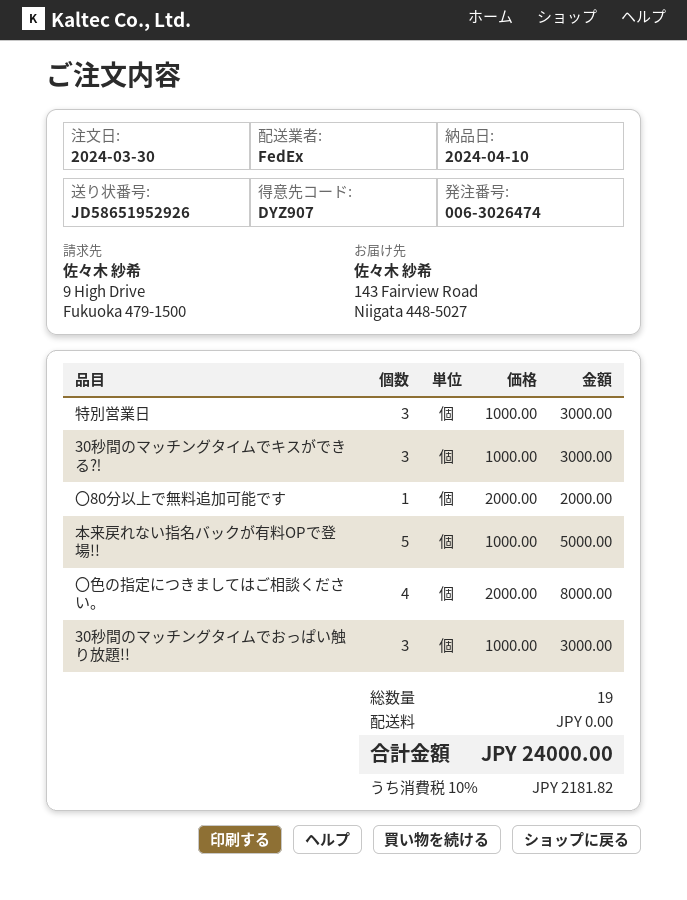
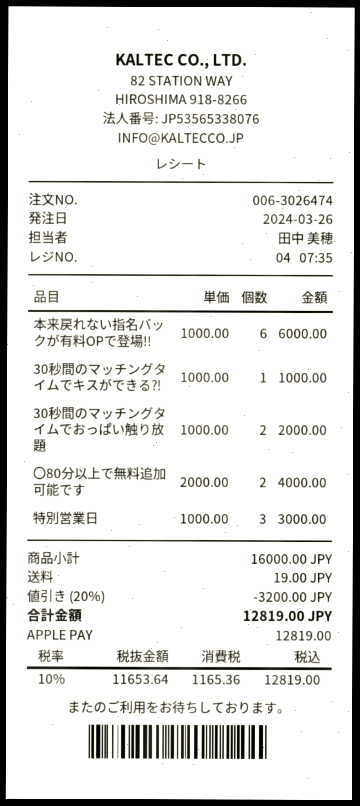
order date: 2024-03-30 -> 2024-03-26
30秒間のマッチングタイムでキスができる⁈: 3 x 1000.00 = 3000.00 -> 1 x 1000.00 = 1000.00
〇80分以上で無料追加可能です: 1 x 2000.00 = 2000.00 -> 2 x 2000.00 = 4000.00
本来戻れない指名バックが有料OPで登場!!: 5 x 1000.00 = 5000.00 -> 6 x 1000.00 = 6000.00
〇色の指定につきましてはご相談ください。: 4 x 2000.00 = 8000.00 -> none
30秒間のマッチングタイムでおっぱい触り放題!!: 3 x 1000.00 = 3000.00 -> 2 x 1000.00 = 2000.00
discount: none -> 20% = 3200.00
shipping: 0.00 -> 19.00
tax: 10% = 2181.82 -> 10% = 1165.36
total: 24000.00 -> 12819.00

